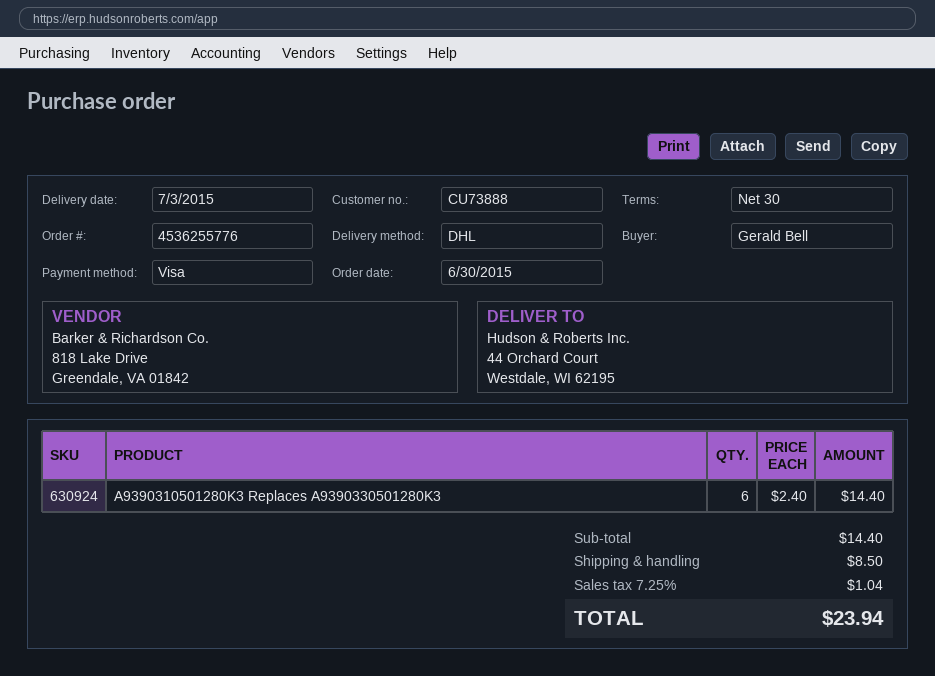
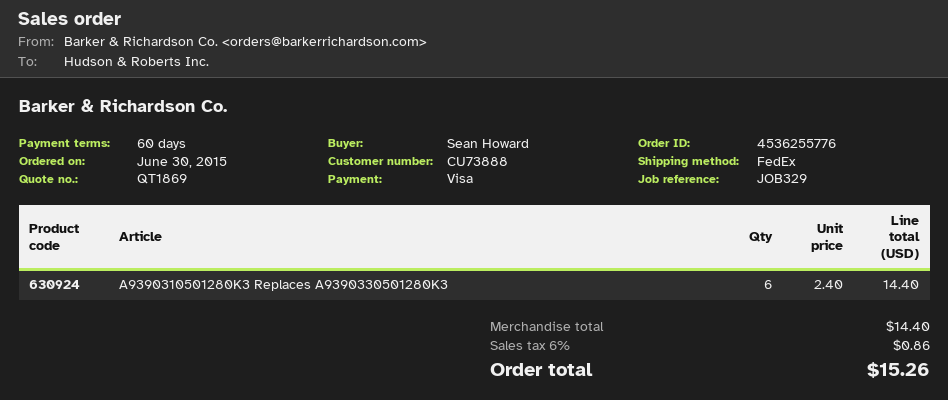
payment terms: 30 days -> 60 days
ordered by: Gerald Bell -> Sean Howard
shipping method: DHL -> FedEx
shipping: 8.50 -> none
tax: 7.25% = 1.04 -> 6% = 0.86
total: 23.94 -> 15.26

